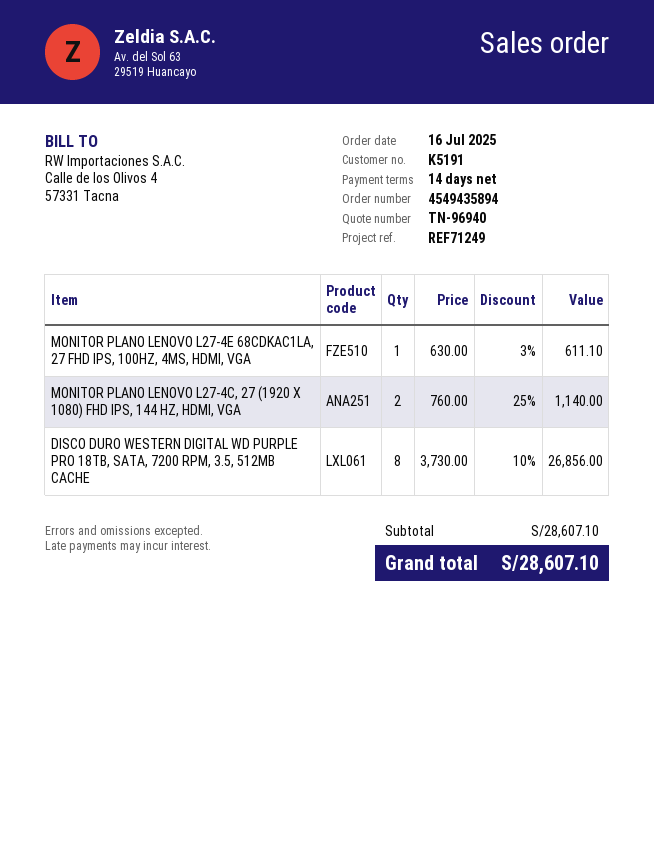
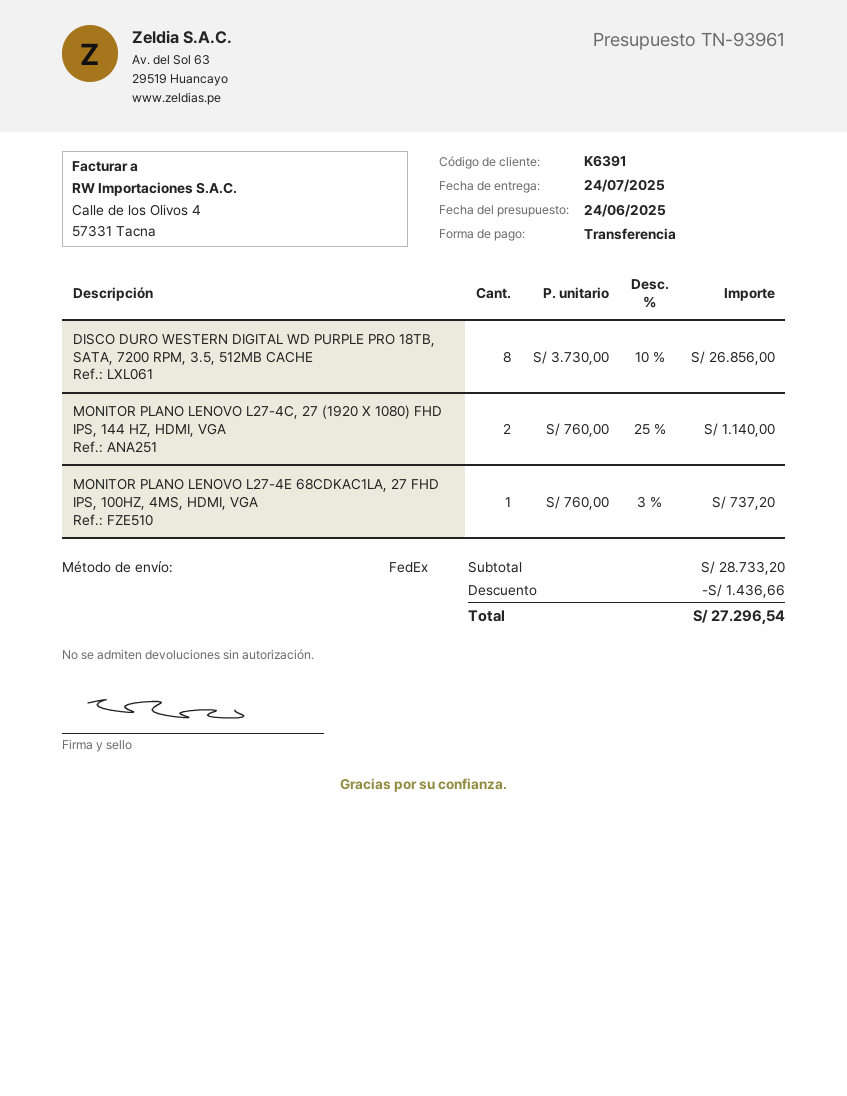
quote number: TN-96940 -> TN-93961
customer number: K5191 -> K6391
MONITOR PLANO LENOVO L27-4E 68CDKAC1LA, 27 FHD IPS, 100HZ, 4MS, HDMI, VGA: 1 x 630.00 - 3% = 611.10 -> 1 x 760.00 - 3% = 737.20
subtotal: 28607.10 -> 28733.20
discount: none -> 1436.66
total: 28607.10 -> 27296.54

